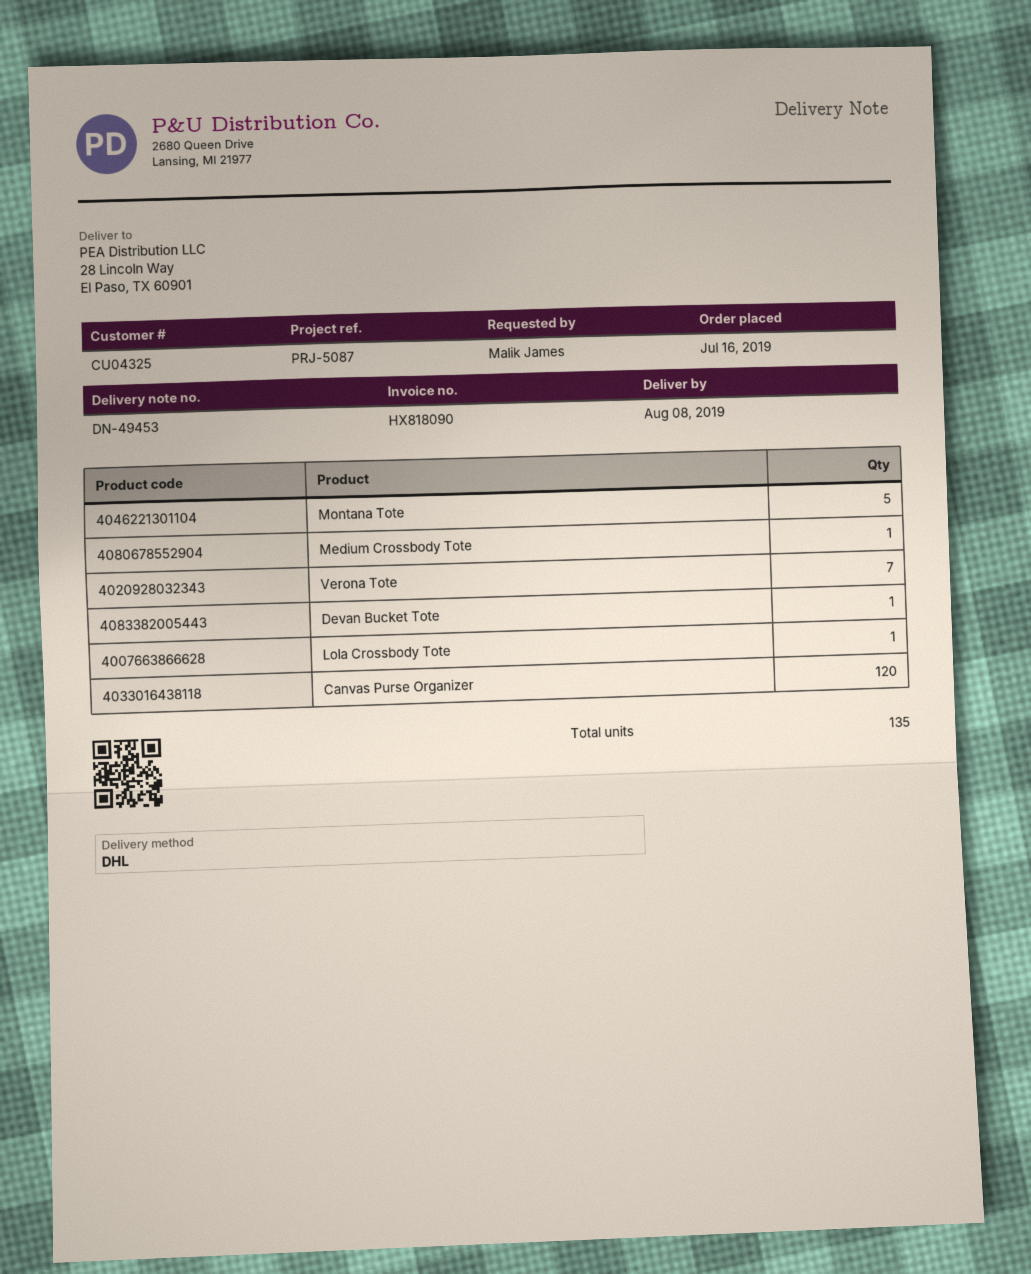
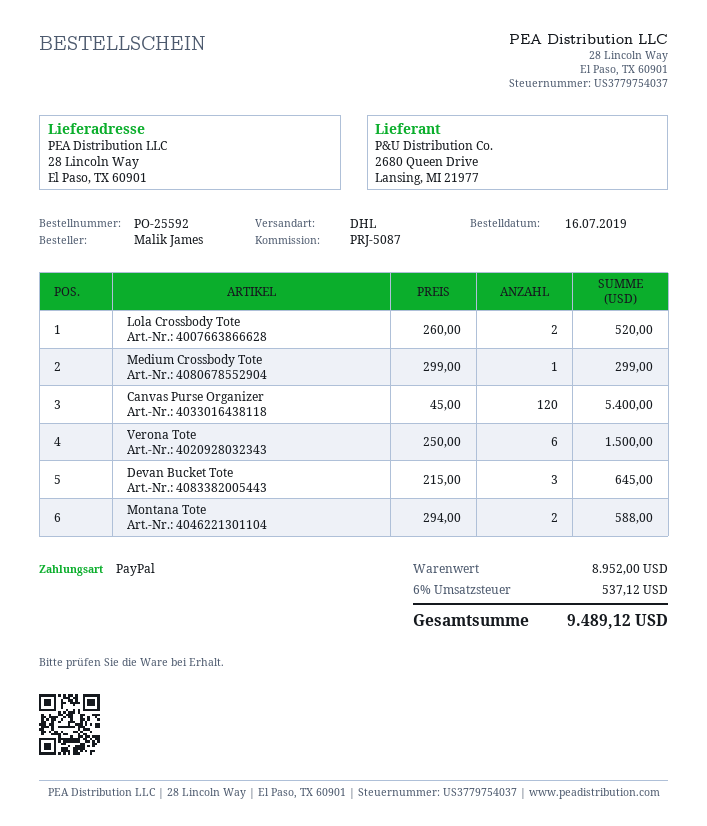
Montana Tote: 5 -> 2
Verona Tote: 7 -> 6
Devan Bucket Tote: 1 -> 3
Lola Crossbody Tote: 1 -> 2

